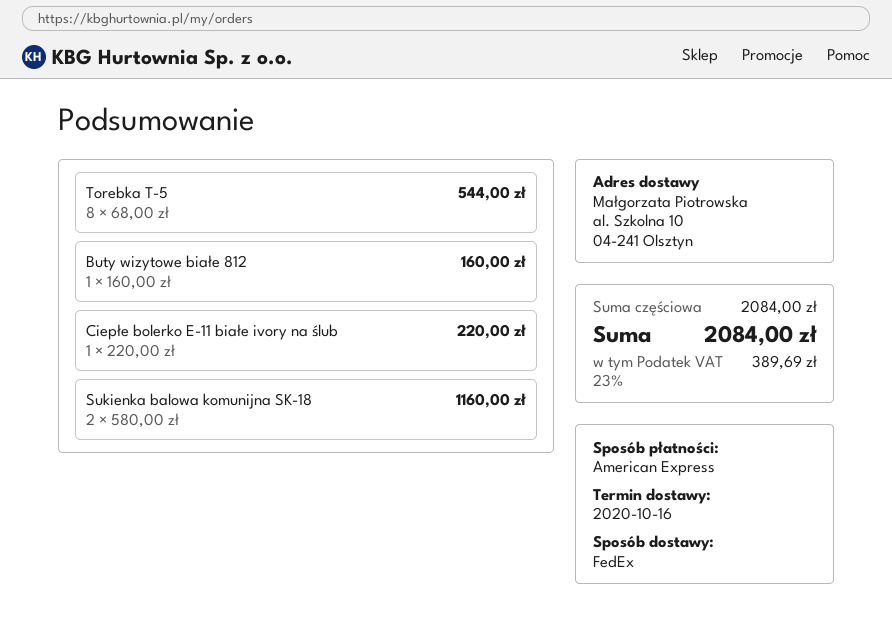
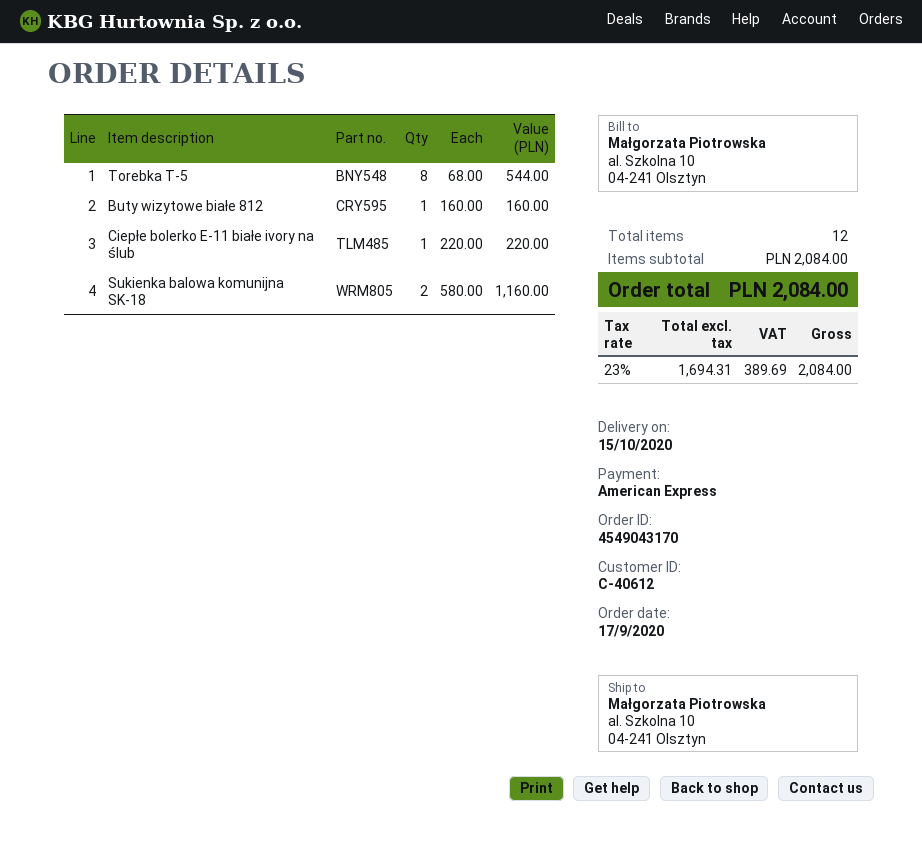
delivery date: 2020-10-16 -> 2020-10-15

